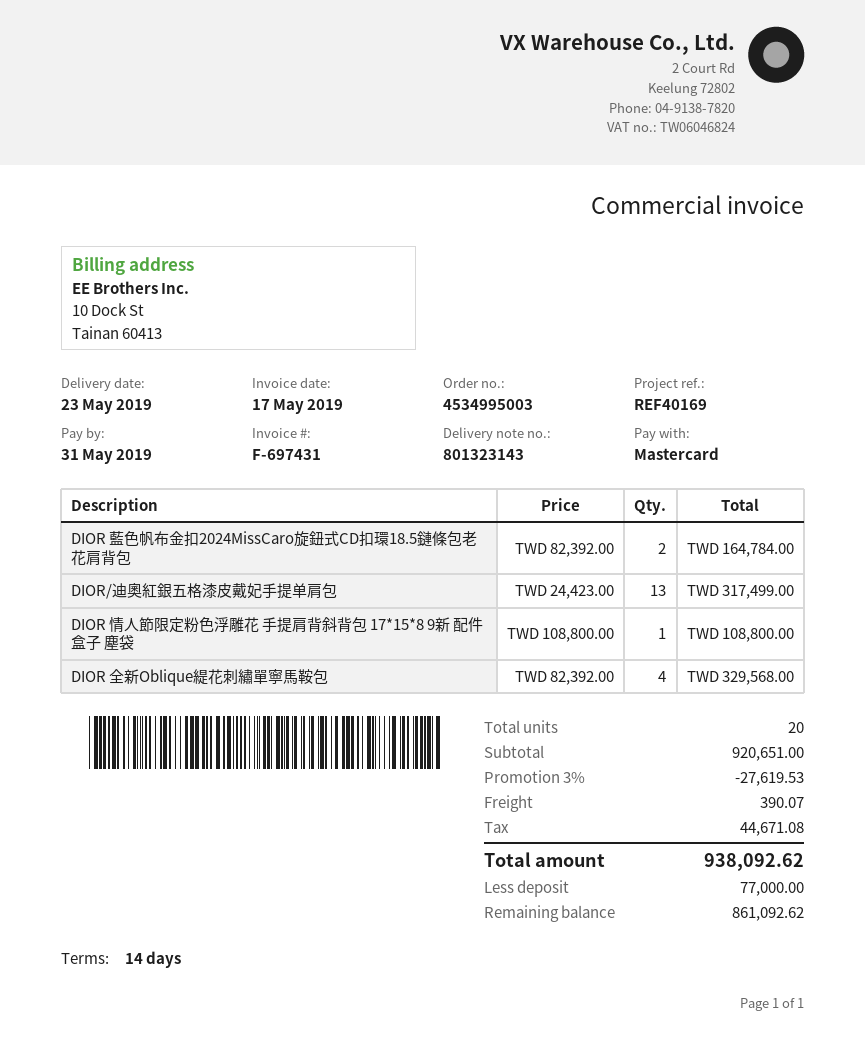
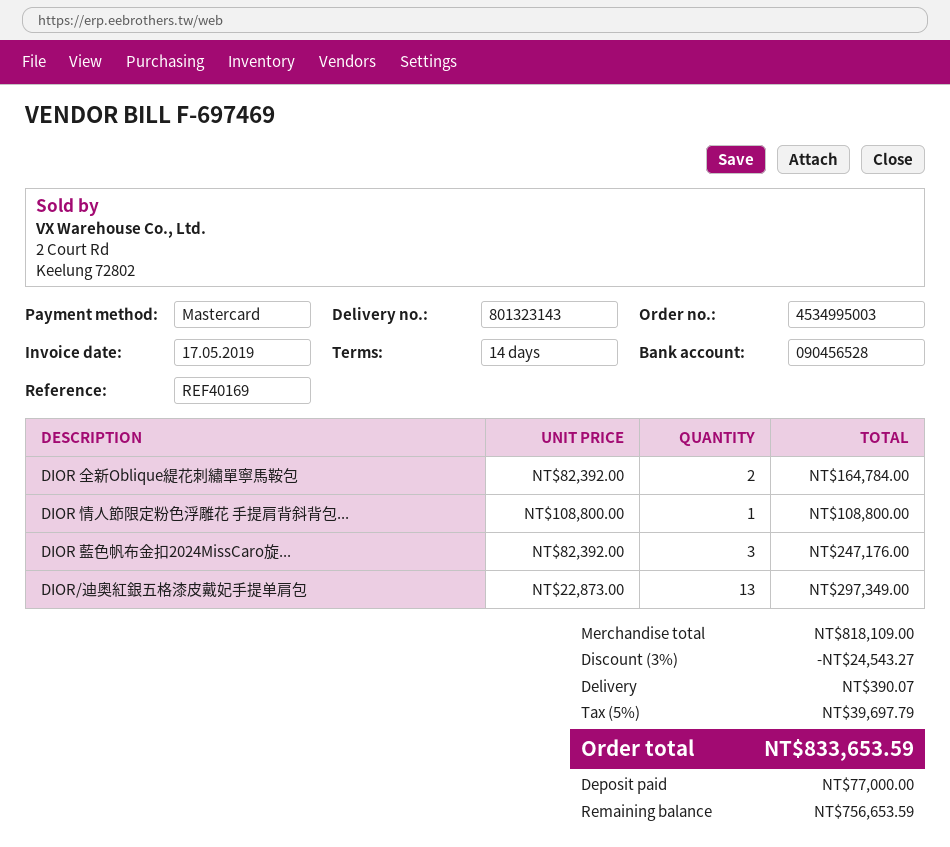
invoice number: F-697431 -> F-697469
DIOR 藍色帆布金扣2024MissCaro旋鈕式CD扣環18.5鏈條包老花肩背包: 2 x 82392.00 = 164784.00 -> 3 x 82392.00 = 247176.00
DIOR/迪奧紅銀五格漆皮戴妃手提单肩包: 13 x 24423.00 = 317499.00 -> 13 x 22873.00 = 297349.00
DIOR 全新Oblique緹花刺繡單寧馬鞍包: 4 x 82392.00 = 329568.00 -> 2 x 82392.00 = 164784.00
subtotal: 920651.00 -> 818109.00
discount: 3% = 27619.53 -> 3% = 24543.27
tax: 44671.08 -> 39697.79
total: 938092.62 -> 833653.59
balance: 861092.62 -> 756653.59

